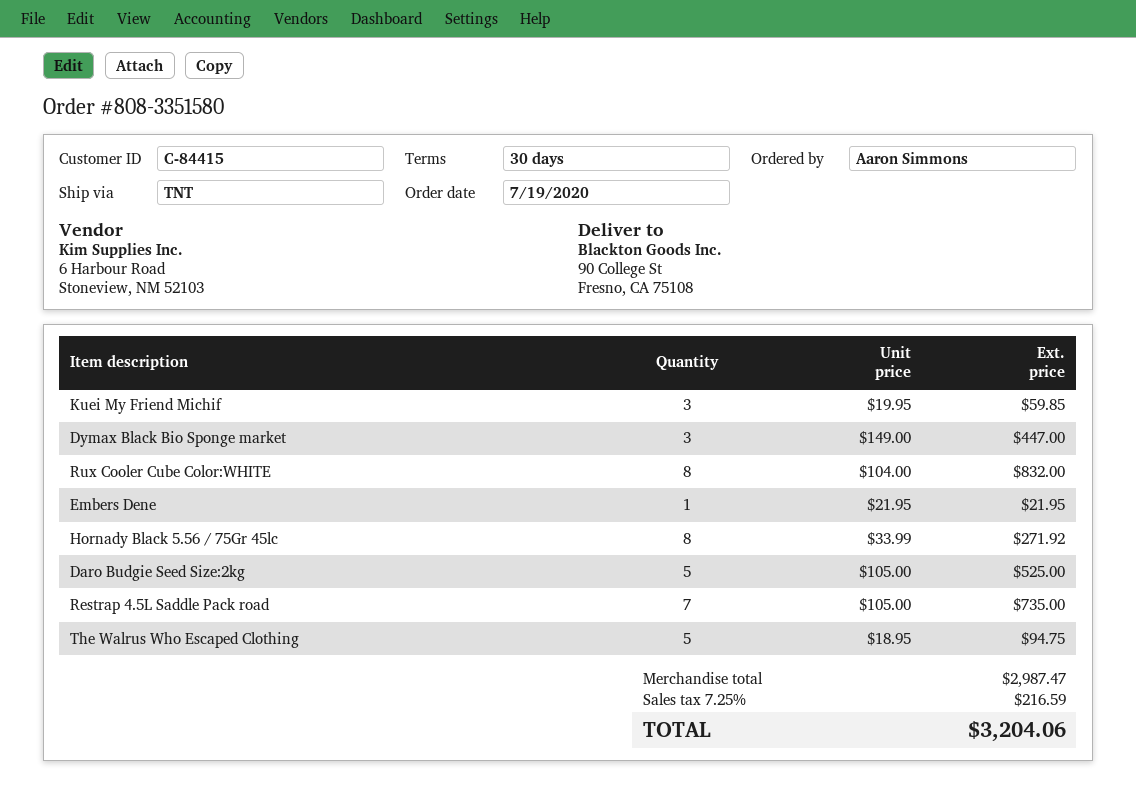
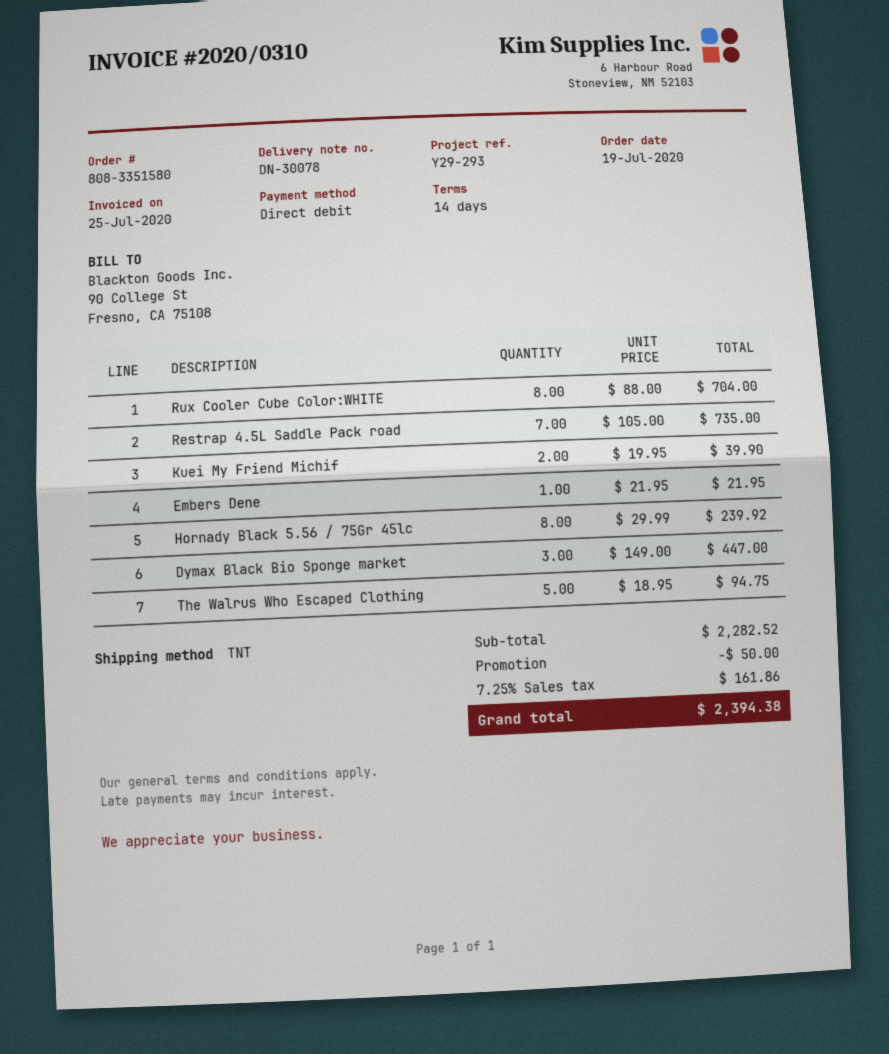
payment terms: 30 days -> 14 days
Kuei My Friend Michif: 3 x 19.95 = 59.85 -> 2 x 19.95 = 39.90
Rux Cooler Cube Color:WHITE: 8 x 104.00 = 832.00 -> 8 x 88.00 = 704.00
Hornady Black 5.56 / 75Gr 45lc: 8 x 33.99 = 271.92 -> 8 x 29.99 = 239.92
Daro Budgie Seed Size:2kg: 5 x 105.00 = 525.00 -> none
subtotal: 2987.47 -> 2282.52
discount: none -> 50.00
tax: 7.25% = 216.59 -> 7.25% = 161.86
total: 3204.06 -> 2394.38

